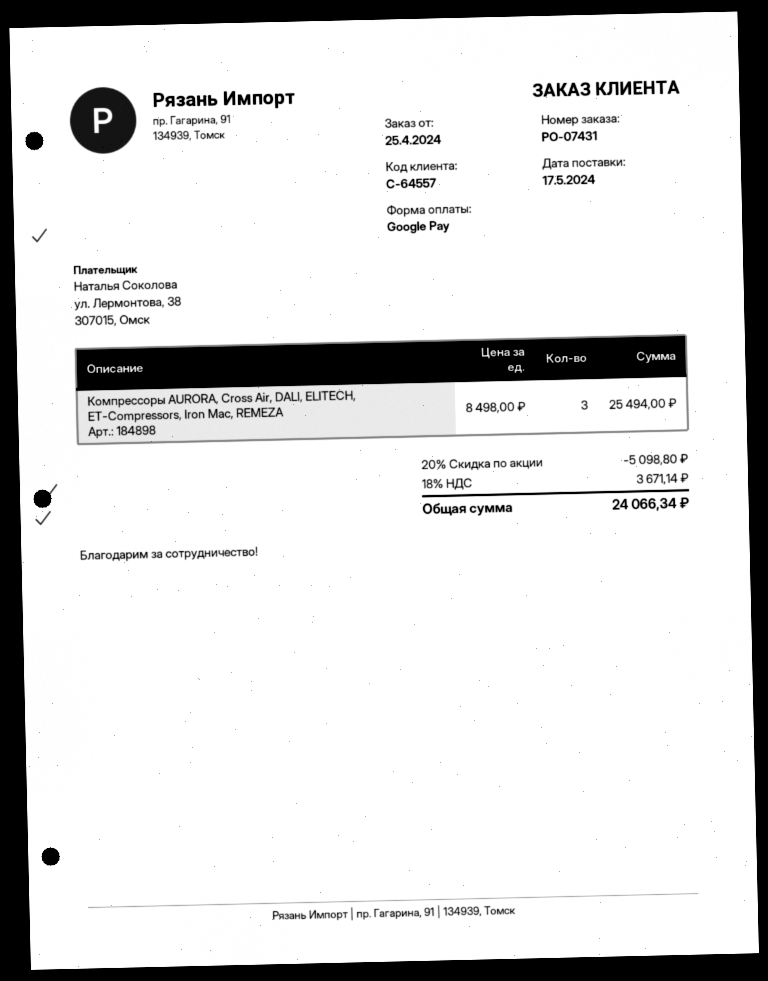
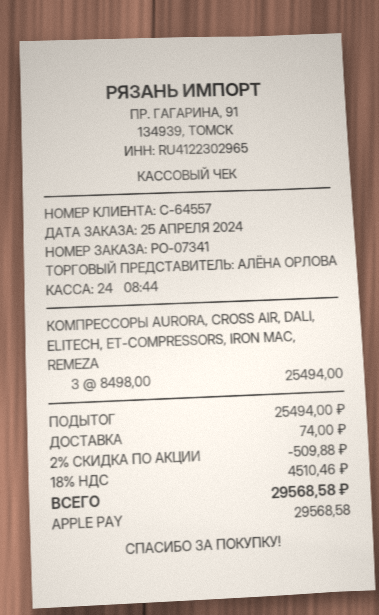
order number: PO-07431 -> PO-07341
payment method: Google Pay -> Apple Pay
discount: 20% = 5098.80 -> 2% = 509.88
shipping: none -> 74.00
tax: 18% = 3671.14 -> 18% = 4510.46
total: 24066.34 -> 29568.58

